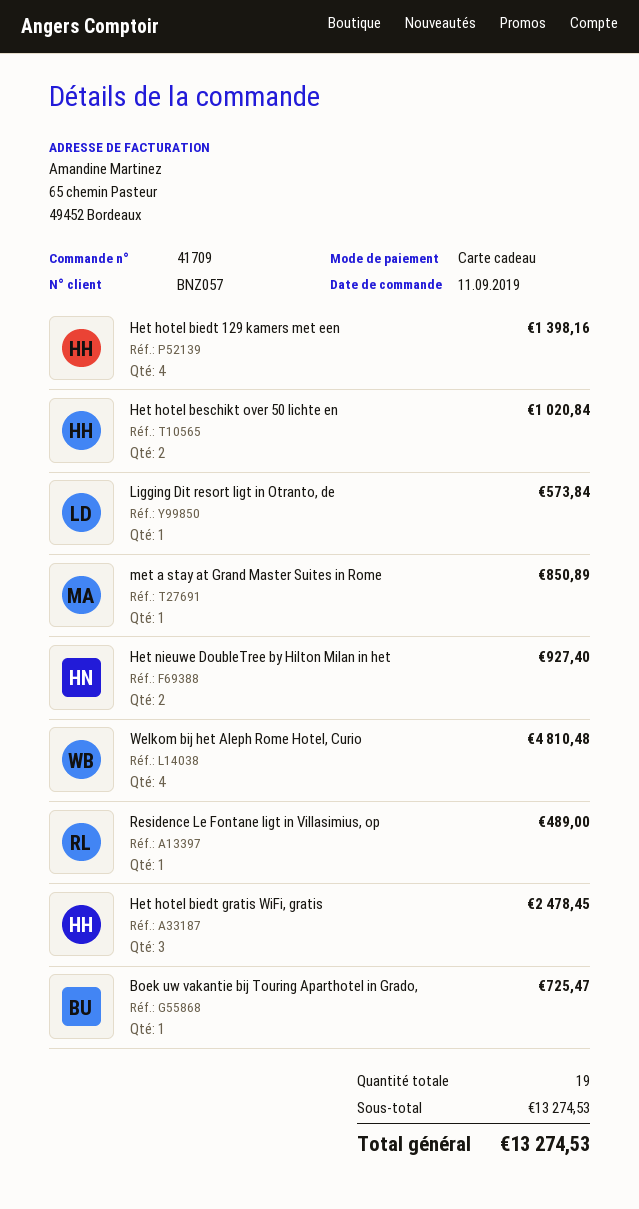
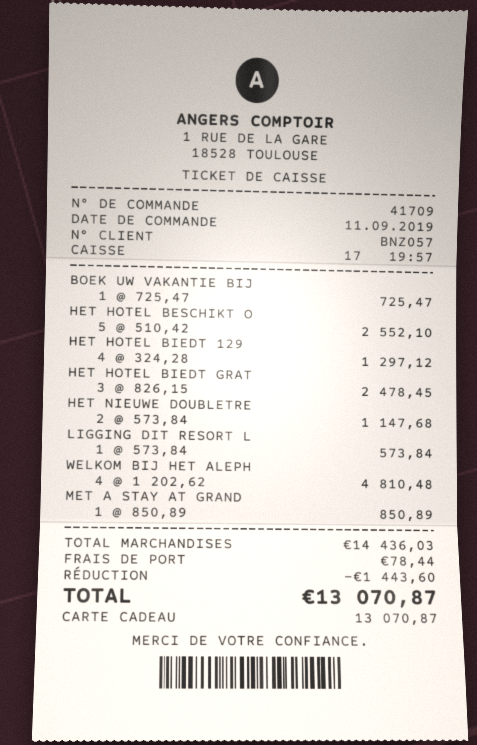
Het hotel biedt 129 kamers met een: 4 for 1398.16 -> 4 for 1297.12
Het hotel beschikt over 50 lichte en: 2 for 1020.84 -> 5 for 2552.10
Het nieuwe DoubleTree by Hilton Milan in het: 2 for 927.40 -> 2 for 1147.68
Residence Le Fontane ligt in Villasimius, op: 1 for 489.00 -> none
subtotal: 13274.53 -> 14436.03
discount: none -> 1443.60
shipping: none -> 78.44
total: 13274.53 -> 13070.87

